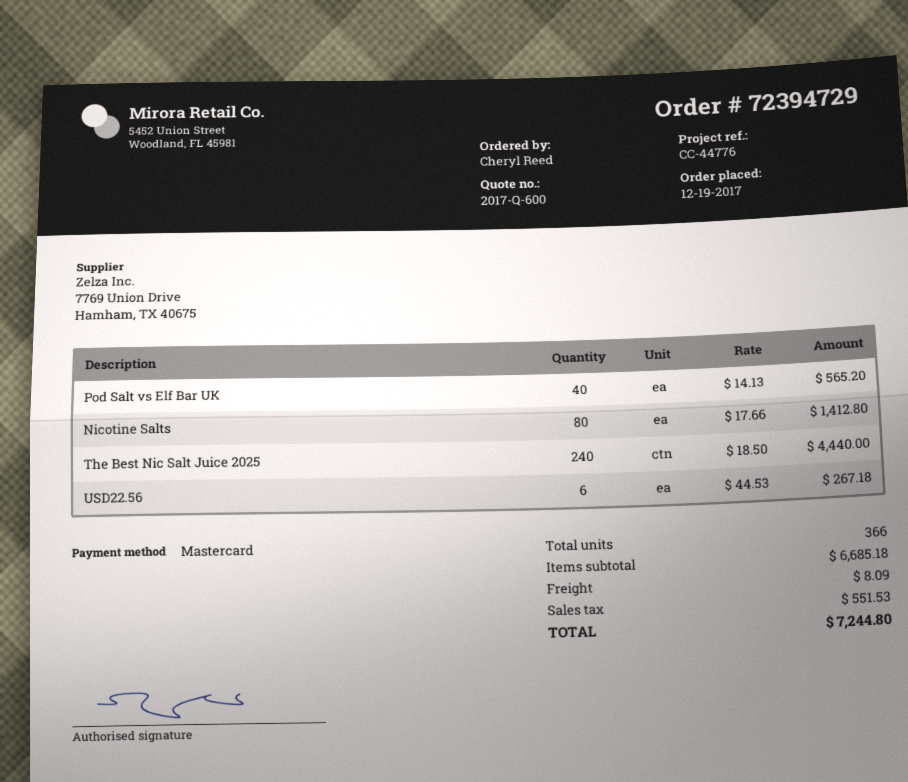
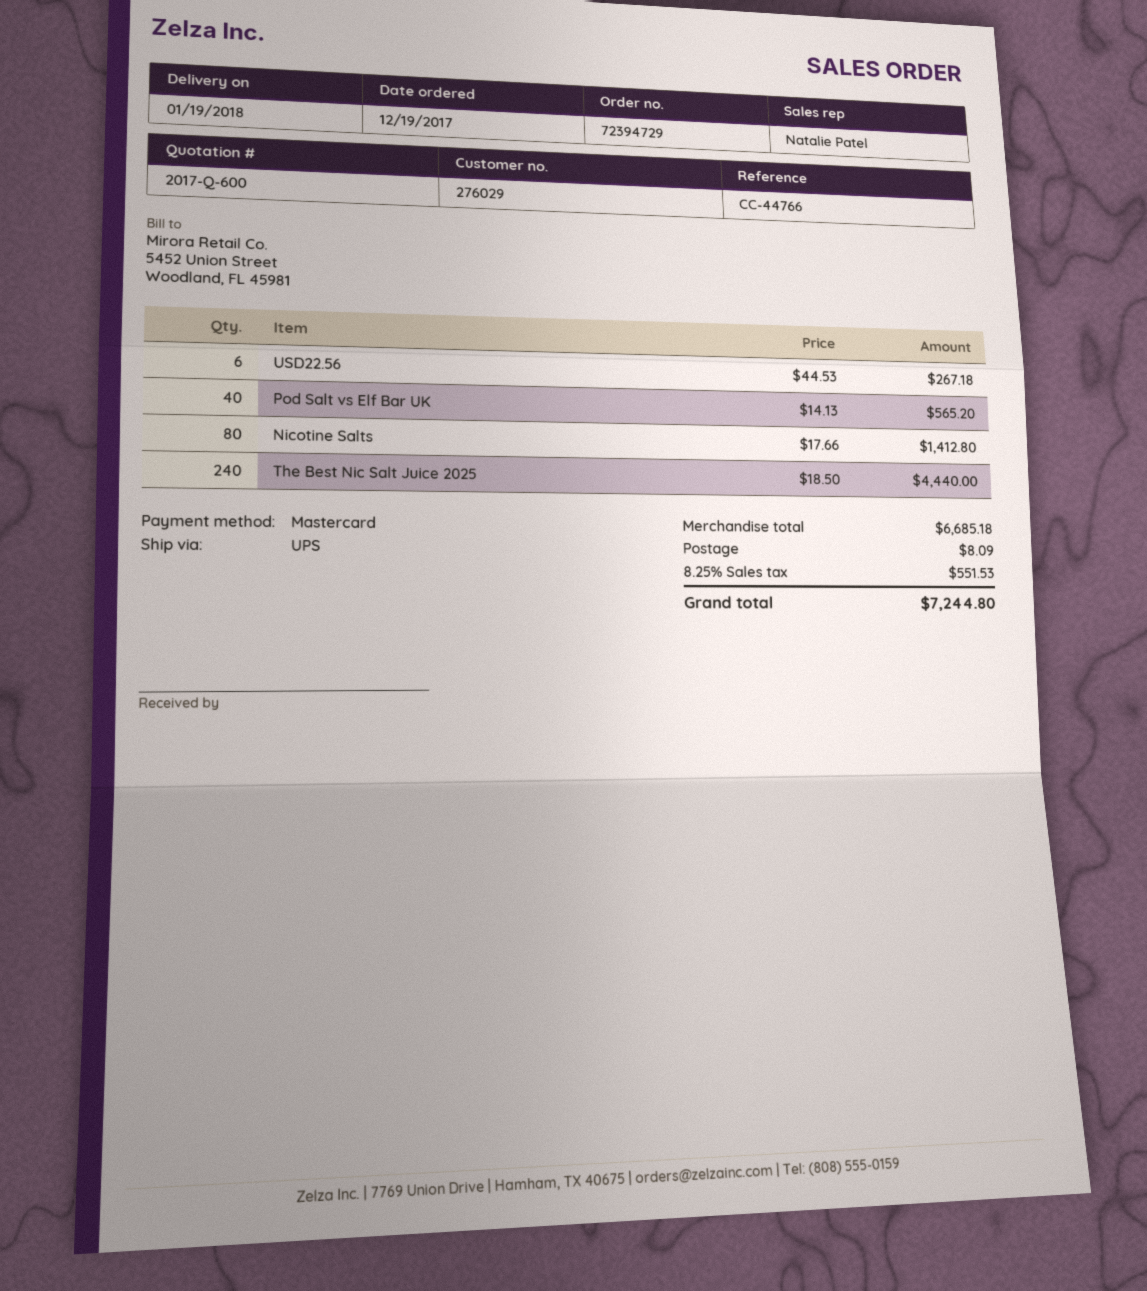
reference: CC-44776 -> CC-44766

